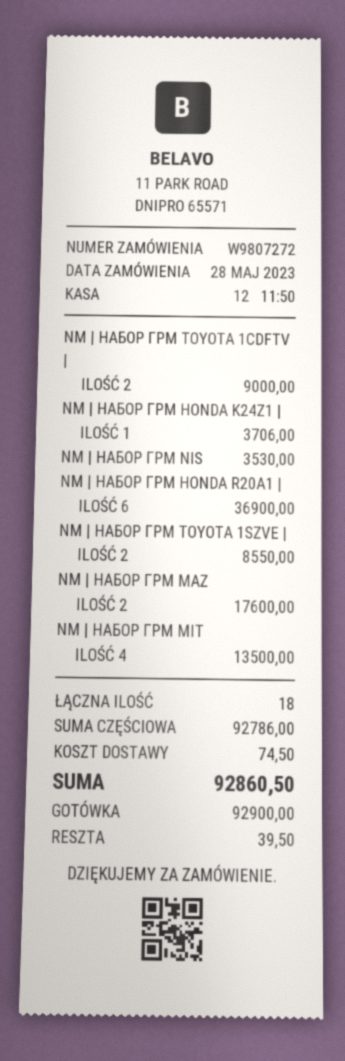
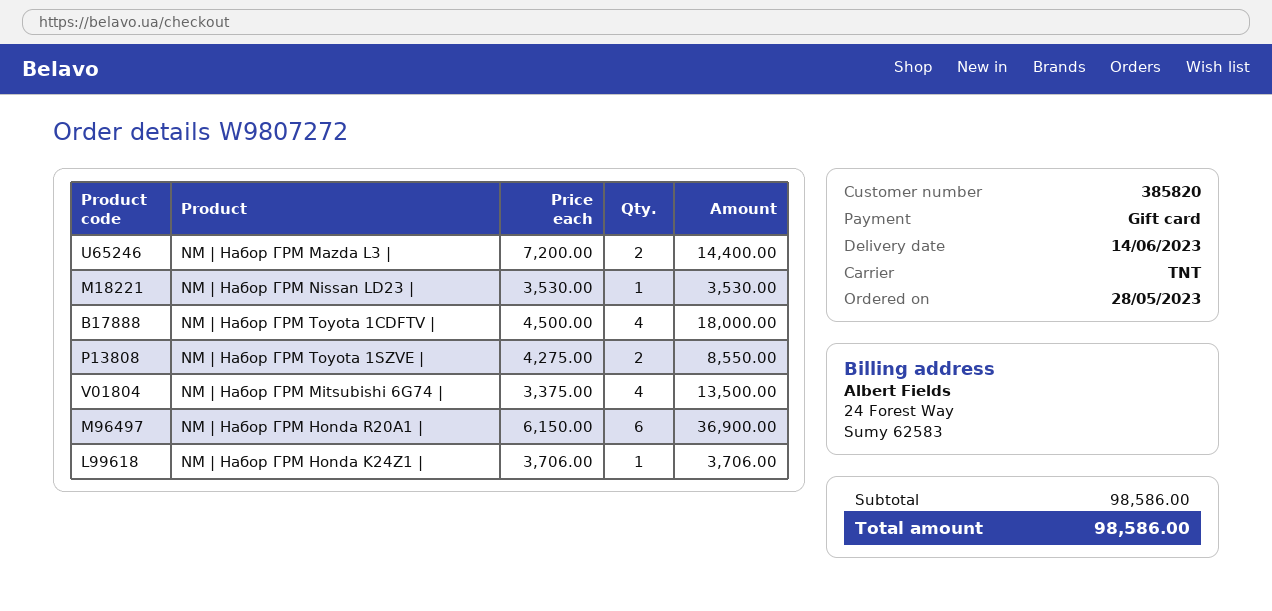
payment method: cash -> gift card
NM | НАБОР ГРМ TOYOTA 1CDFTV |: 2 for 9000.00 -> 4 for 18000.00
NM | НАБОР ГРМ MAZ: 2 for 17600.00 -> 2 for 14400.00
subtotal: 92786.00 -> 98586.00
shipping: 74.50 -> none
total: 92860.50 -> 98586.00

